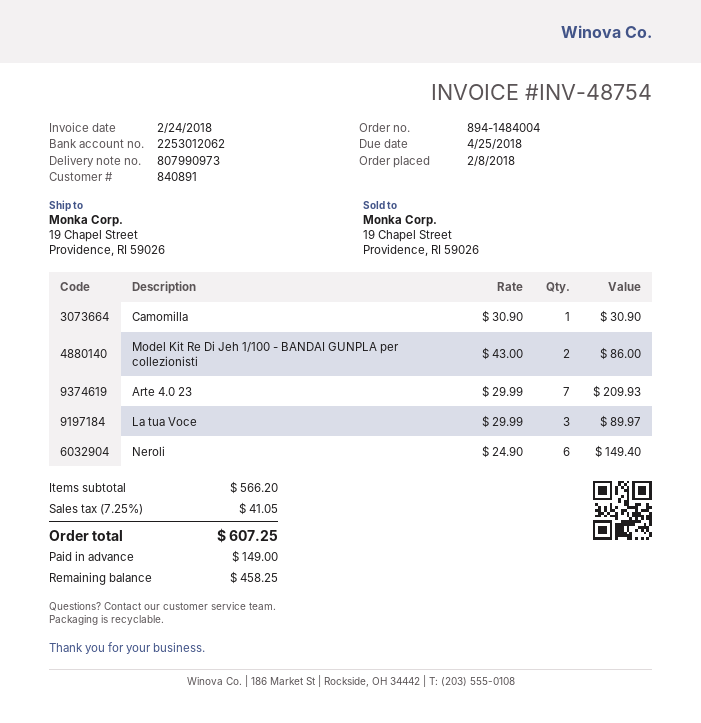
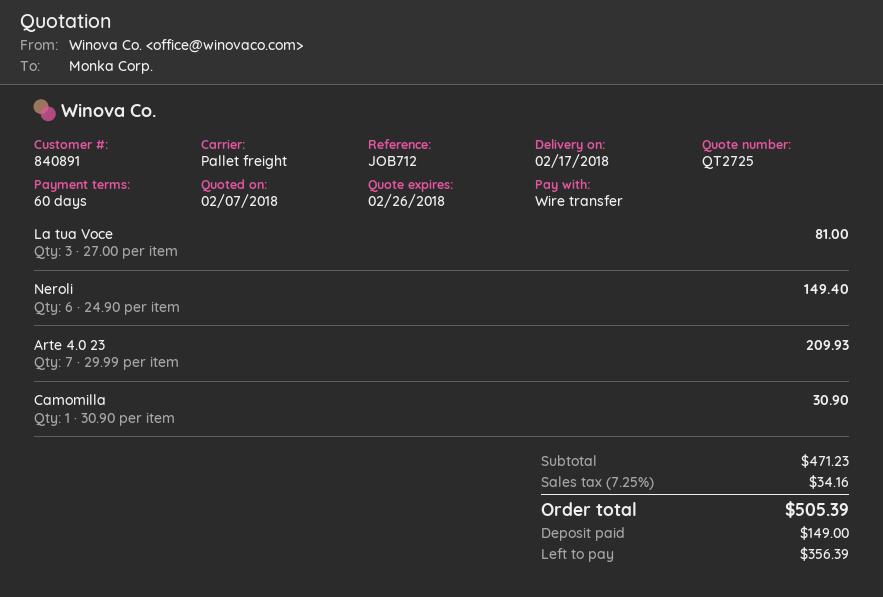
Model Kit Re Di Jeh 1/100 - BANDAI GUNPLA per collezionisti: 2 x 43.00 = 86.00 -> none
La tua Voce: 3 x 29.99 = 89.97 -> 3 x 27.00 = 81.00
subtotal: 566.20 -> 471.23
tax: 7.25% = 41.05 -> 7.25% = 34.16
total: 607.25 -> 505.39
balance: 458.25 -> 356.39

